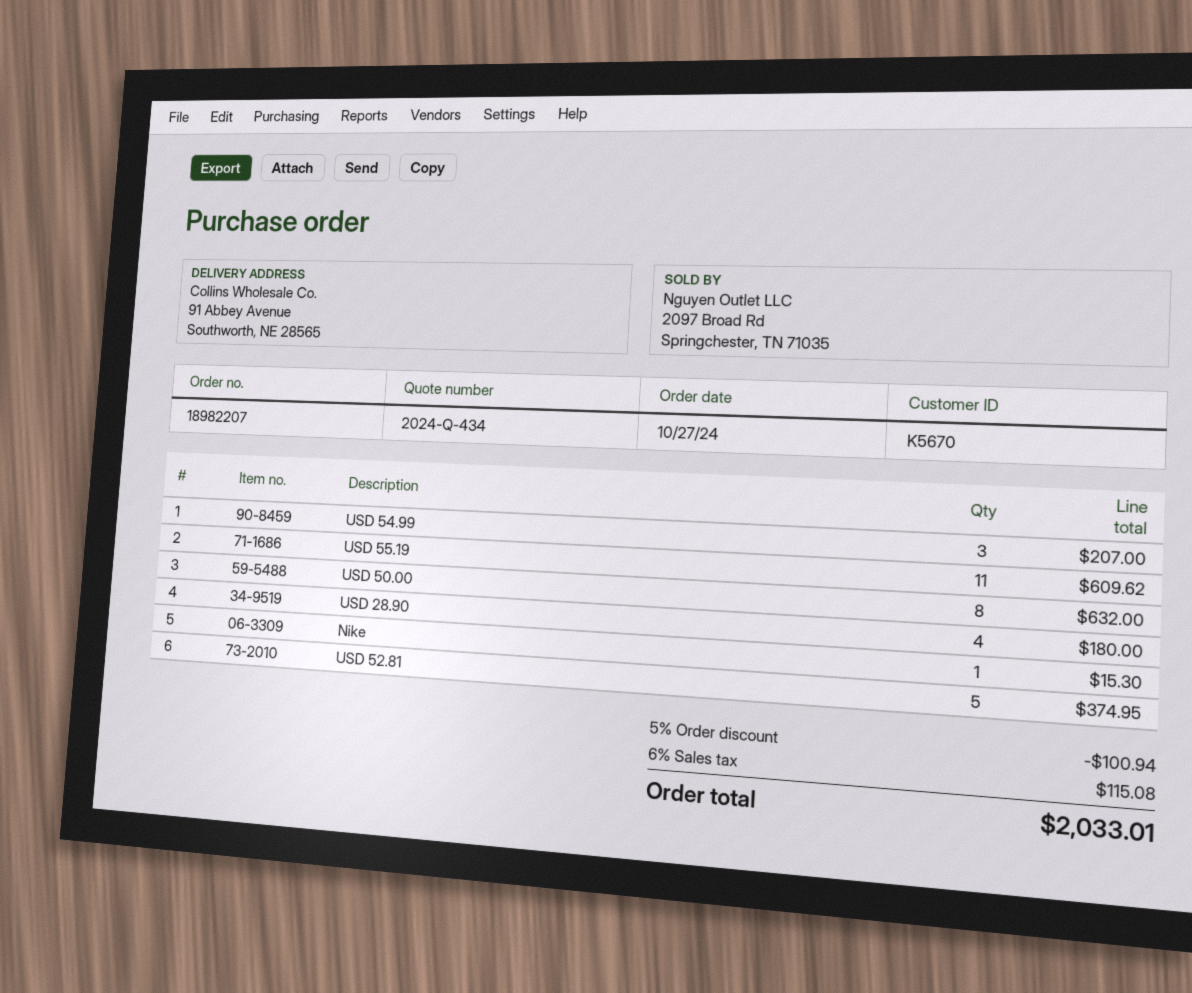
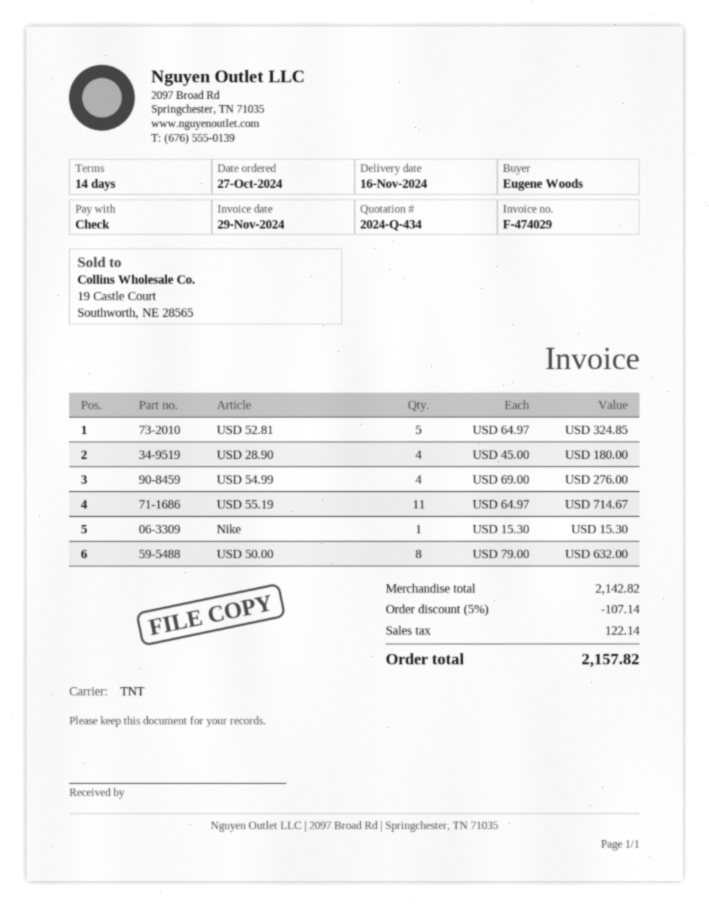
USD 54.99: 3 for 207.00 -> 4 for 276.00
USD 55.19: 11 for 609.62 -> 11 for 714.67
USD 52.81: 5 for 374.95 -> 5 for 324.85
discount: 5% = 100.94 -> 5% = 107.14
tax: 115.08 -> 122.14
total: 2033.01 -> 2157.82

